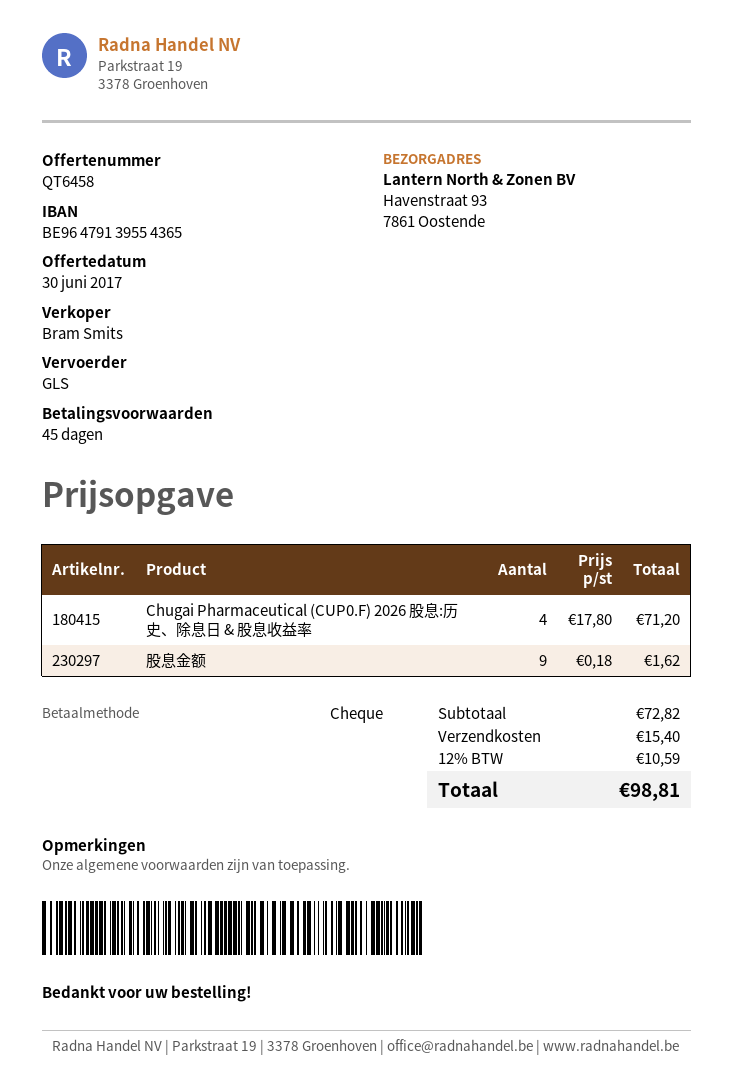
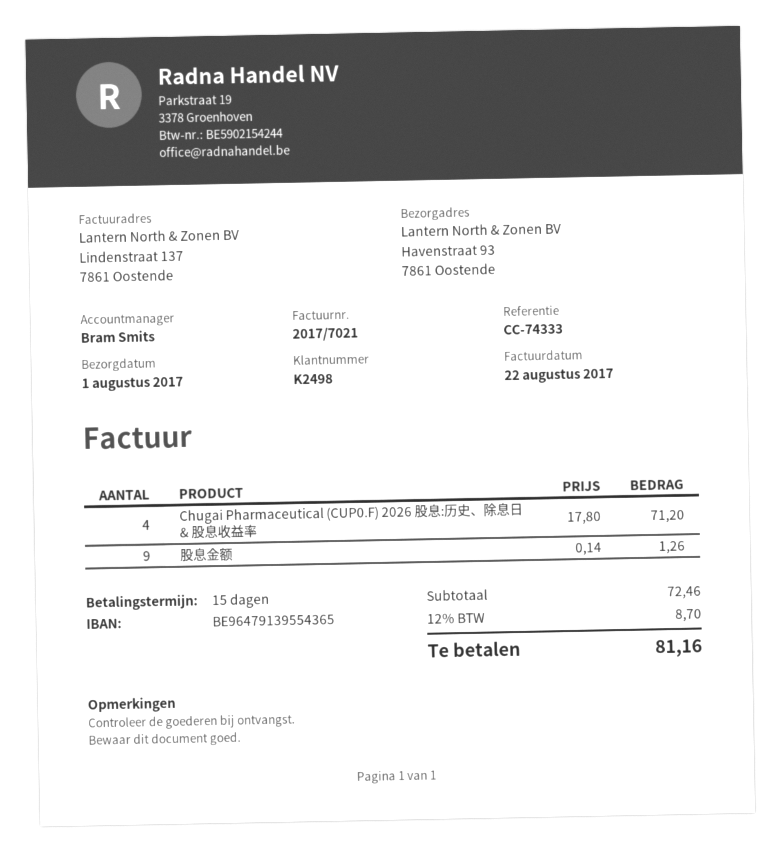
payment terms: 45 days -> 15 days
股息金额: 9 x 0.18 = 1.62 -> 9 x 0.14 = 1.26
subtotal: 72.82 -> 72.46
shipping: 15.40 -> none
tax: 12% = 10.59 -> 12% = 8.70
total: 98.81 -> 81.16

